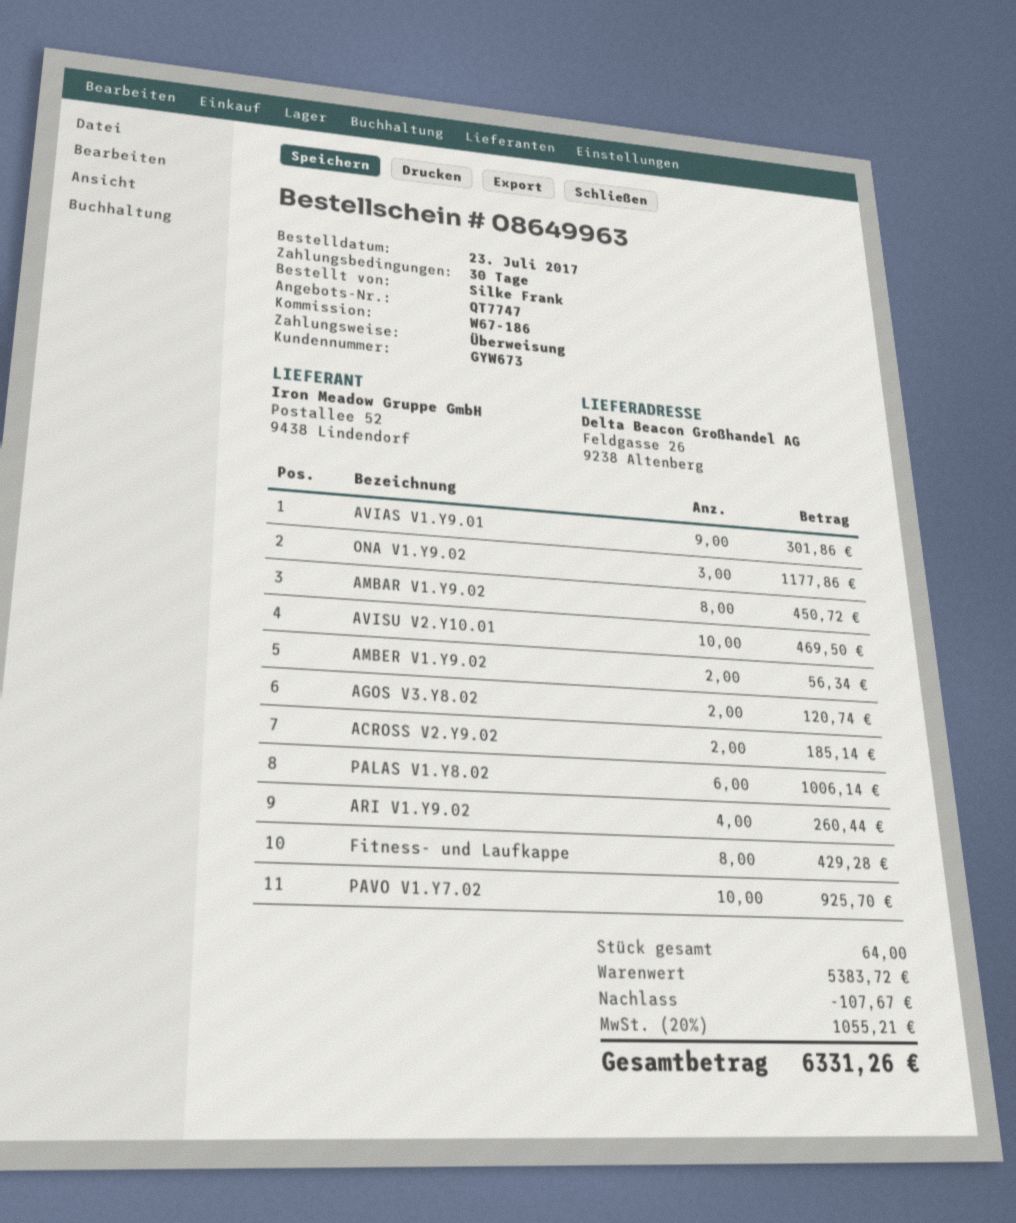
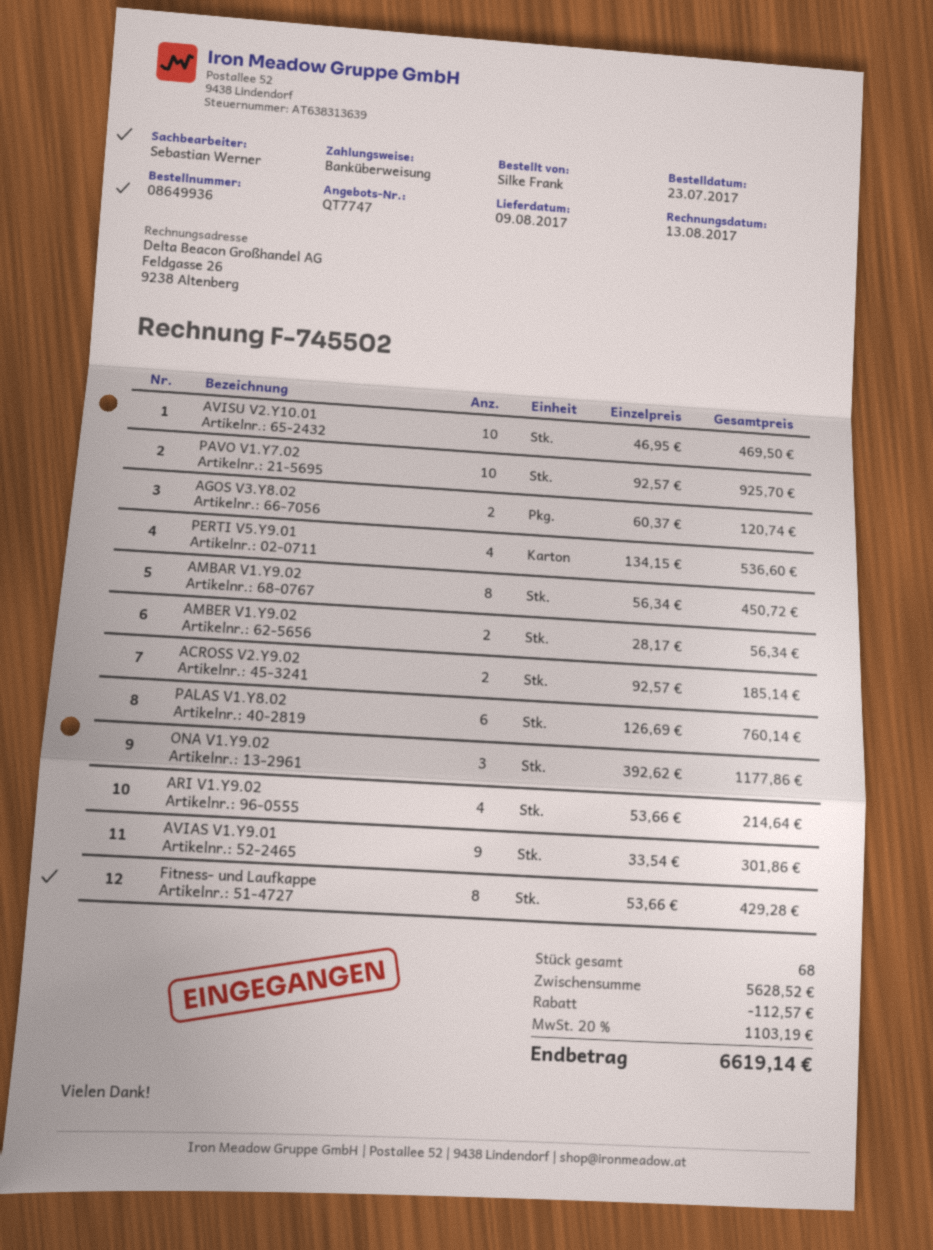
order number: 08649963 -> 08649936
PALAS V1.Y8.02: 6 for 1006.14 -> 6 for 760.14
ARI V1.Y9.02: 4 for 260.44 -> 4 for 214.64
PERTI V5.Y9.01: none -> 4 for 536.60
total quantity: 64 -> 68
subtotal: 5383.72 -> 5628.52
discount: 107.67 -> 112.57
tax: 20% = 1055.21 -> 20% = 1103.19
total: 6331.26 -> 6619.14

